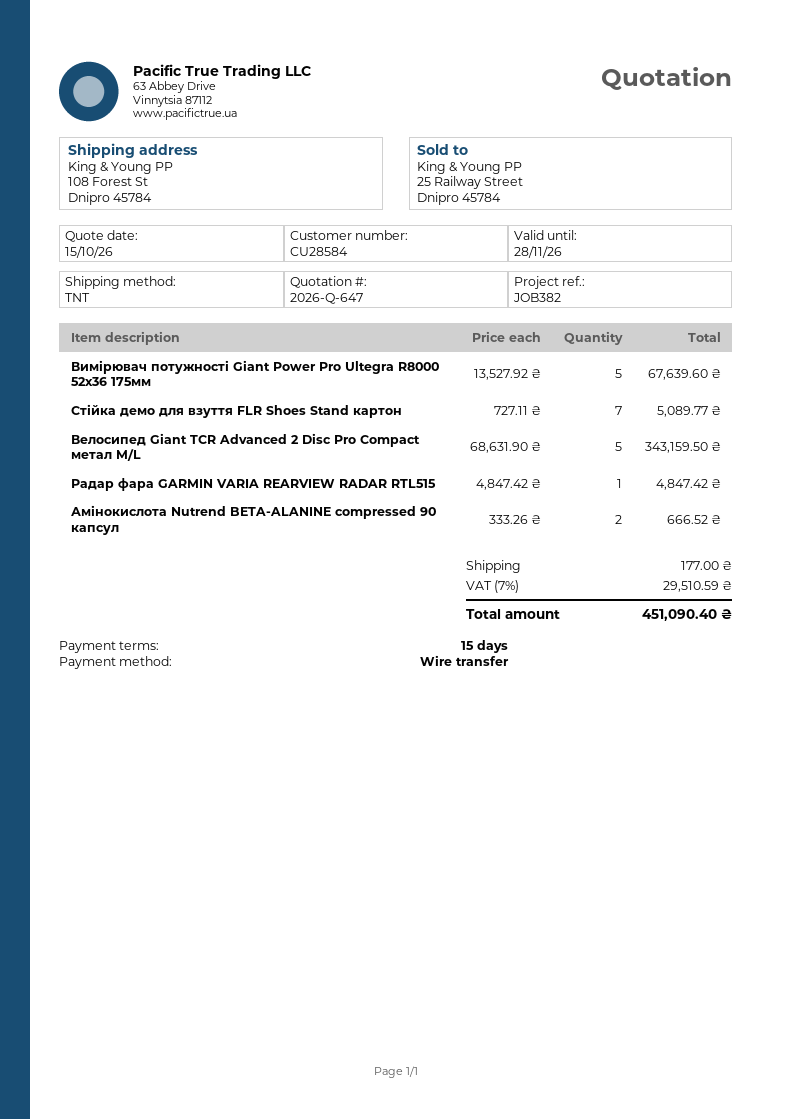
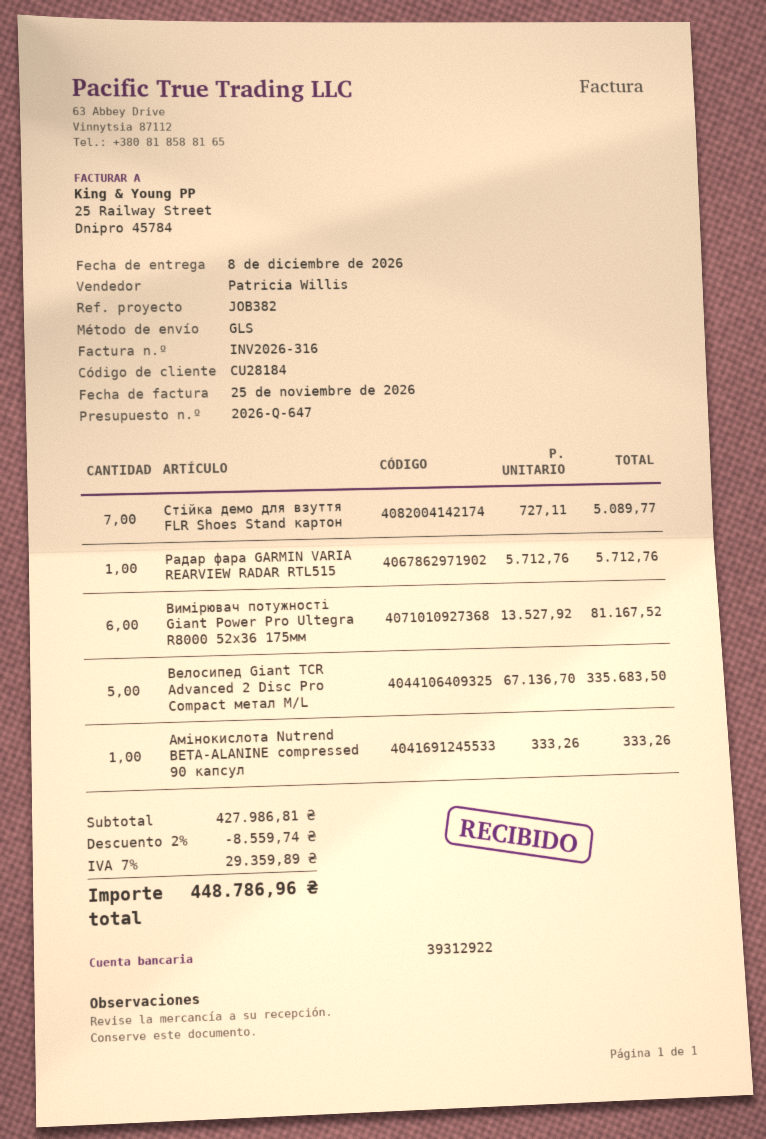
customer number: CU28584 -> CU28184
shipping method: TNT -> GLS
Вимірювач потужності Giant Power Pro Ultegra R8000 52х36 175мм: 5 x 13527.92 = 67639.60 -> 6 x 13527.92 = 81167.52
Велосипед Giant TCR Advanced 2 Disc Pro Compact метал M/L: 5 x 68631.90 = 343159.50 -> 5 x 67136.70 = 335683.50
Радар фара GARMIN VARIA REARVIEW RADAR RTL515: 1 x 4847.42 = 4847.42 -> 1 x 5712.76 = 5712.76
Амінокислота Nutrend BETA-ALANINE compressеd 90 капсул: 2 x 333.26 = 666.52 -> 1 x 333.26 = 333.26
discount: none -> 2% = 8559.74
shipping: 177.00 -> none
tax: 7% = 29510.59 -> 7% = 29359.89
total: 451090.40 -> 448786.96

